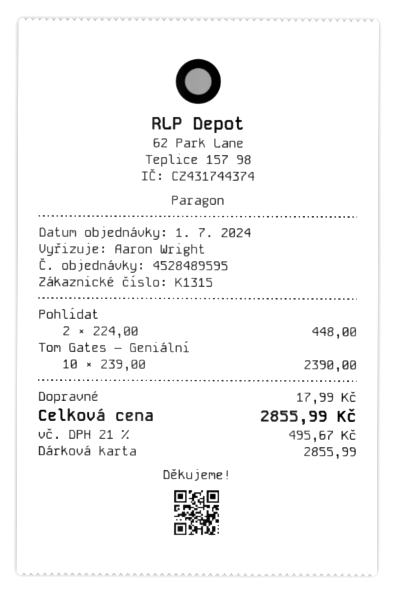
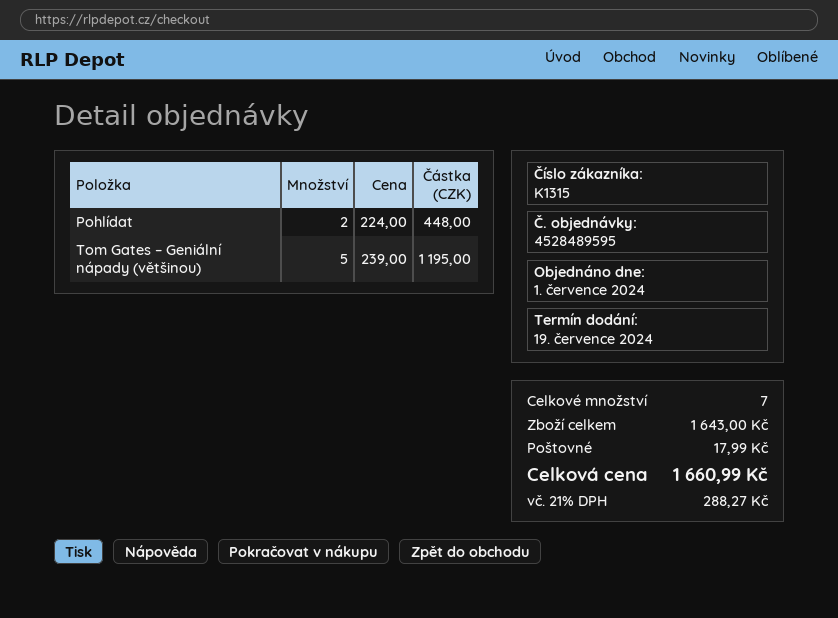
Tom Gates – Geniální: 10 x 239.00 = 2390.00 -> 5 x 239.00 = 1195.00
tax: 21% = 495.67 -> 21% = 288.27
total: 2855.99 -> 1660.99

